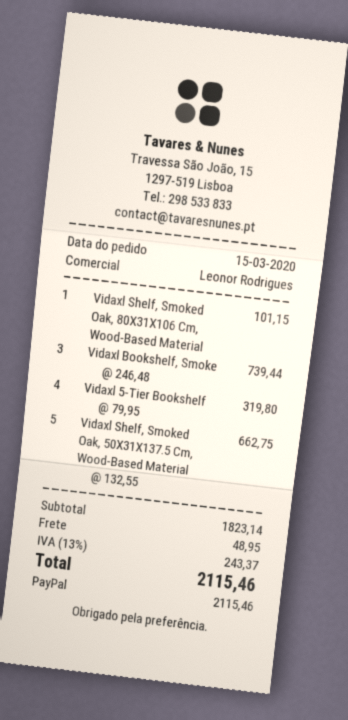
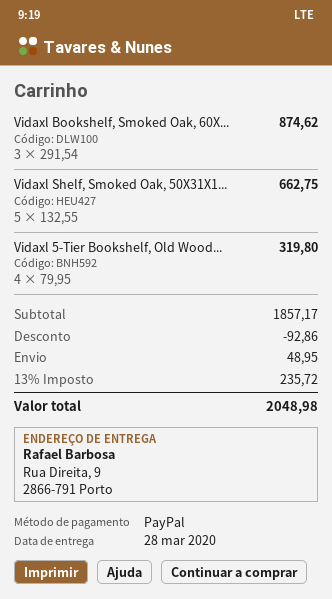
Vidaxl Shelf, Smoked Oak, 80X31X106 Cm, Wood-Based Material: 1 x 101.15 = 101.15 -> none
Vidaxl Bookshelf, Smoke: 3 x 246.48 = 739.44 -> 3 x 291.54 = 874.62
subtotal: 1823.14 -> 1857.17
discount: none -> 92.86
tax: 13% = 243.37 -> 13% = 235.72
total: 2115.46 -> 2048.98

